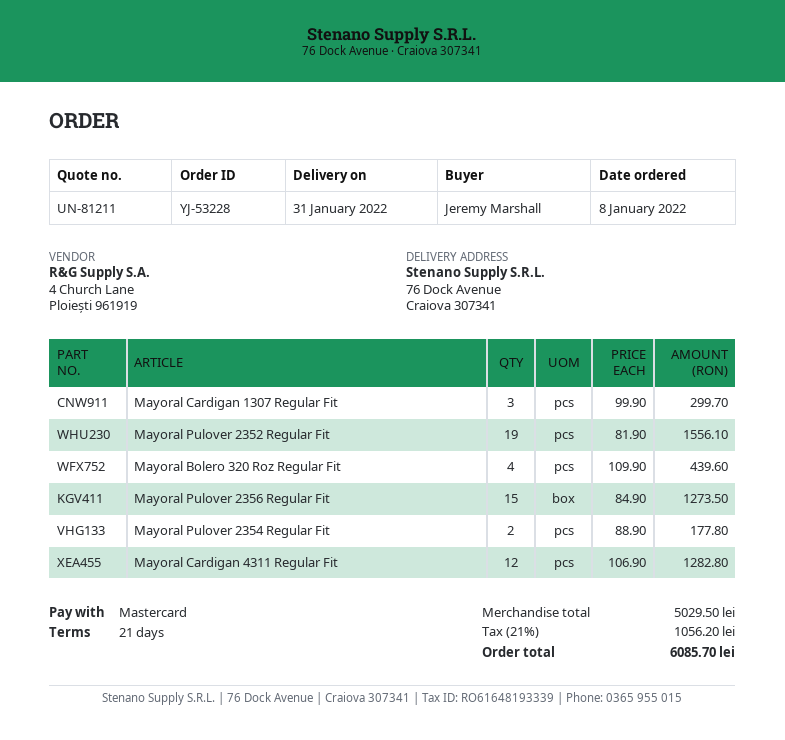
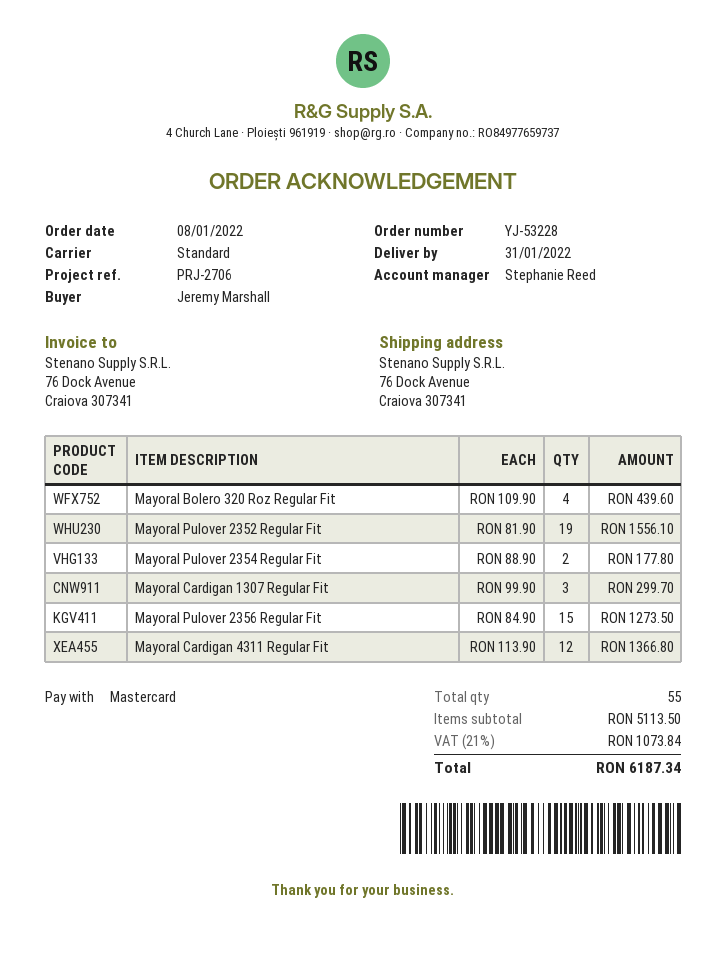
Mayoral Cardigan 4311 Regular Fit: 12 x 106.90 = 1282.80 -> 12 x 113.90 = 1366.80
subtotal: 5029.50 -> 5113.50
tax: 21% = 1056.20 -> 21% = 1073.84
total: 6085.70 -> 6187.34

